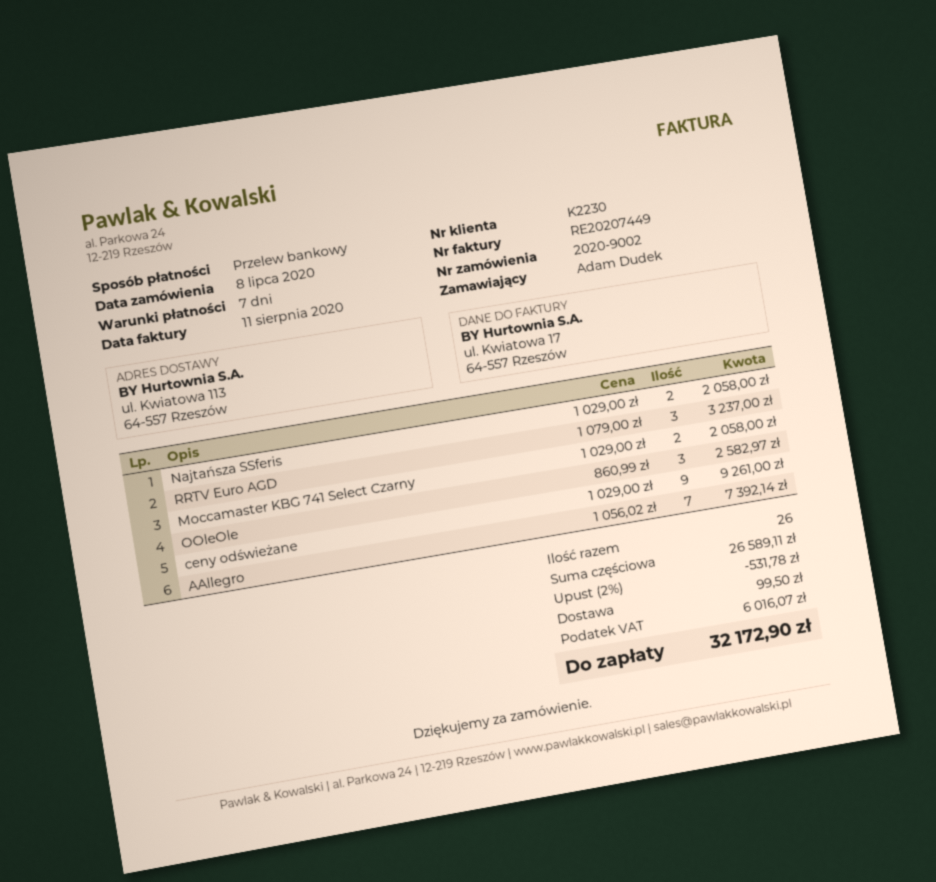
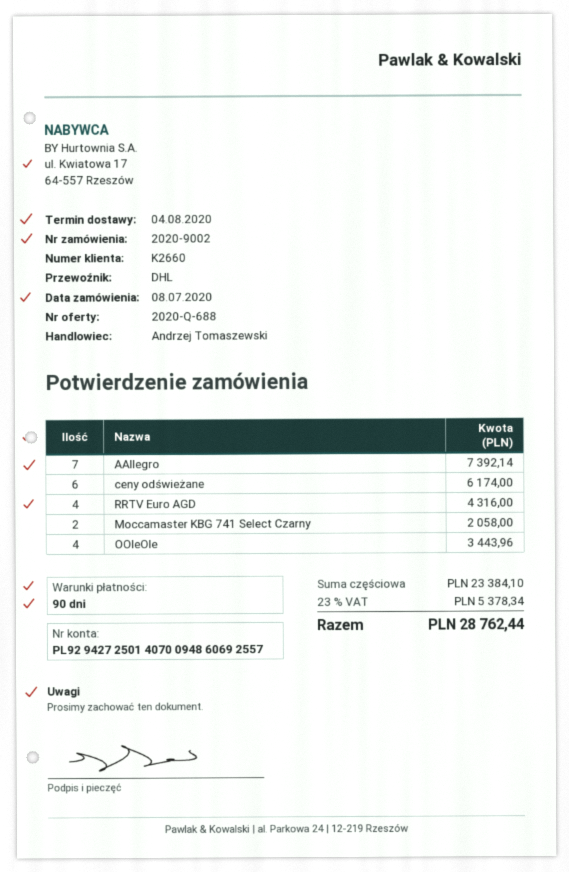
payment terms: 7 days -> 90 days
customer number: K2230 -> K2660
Najtańsza SSferis: 2 for 2058.00 -> none
RRTV Euro AGD: 3 for 3237.00 -> 4 for 4316.00
OOleOle: 3 for 2582.97 -> 4 for 3443.96
ceny odświeżane: 9 for 9261.00 -> 6 for 6174.00
subtotal: 26589.11 -> 23384.10
discount: 2% = 531.78 -> none
shipping: 99.50 -> none
tax: 6016.07 -> 5378.34
total: 32172.90 -> 28762.44

